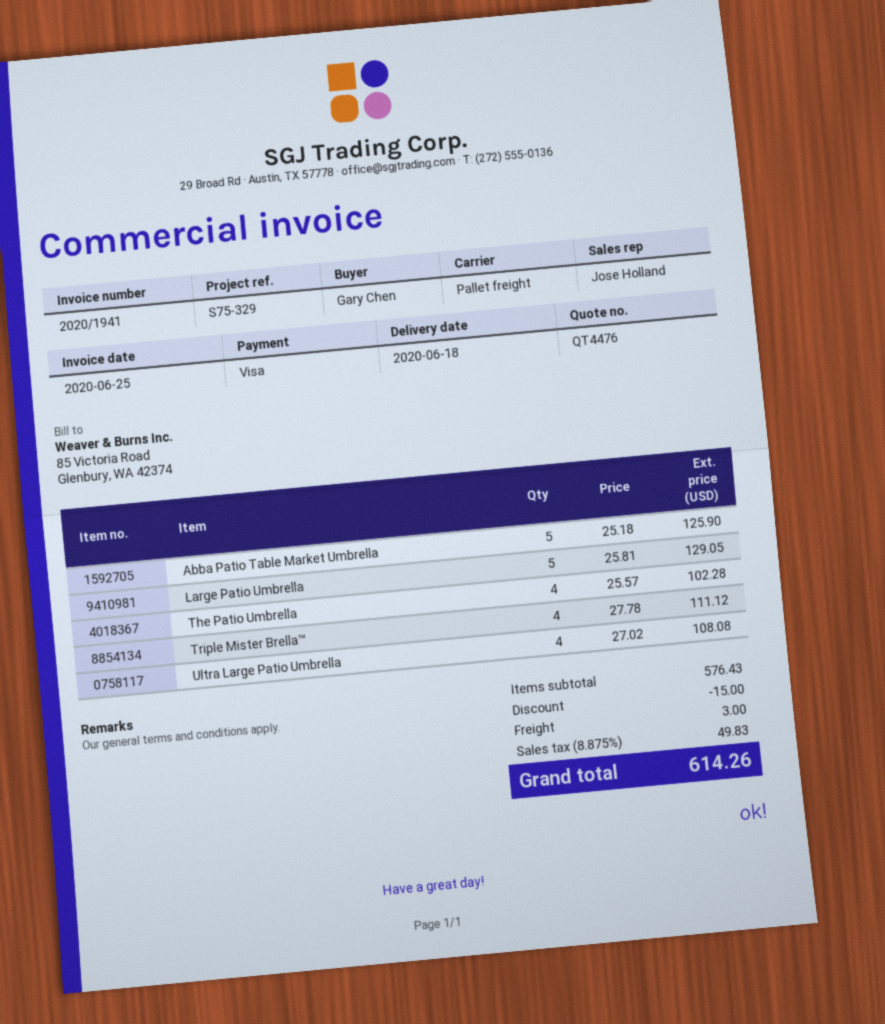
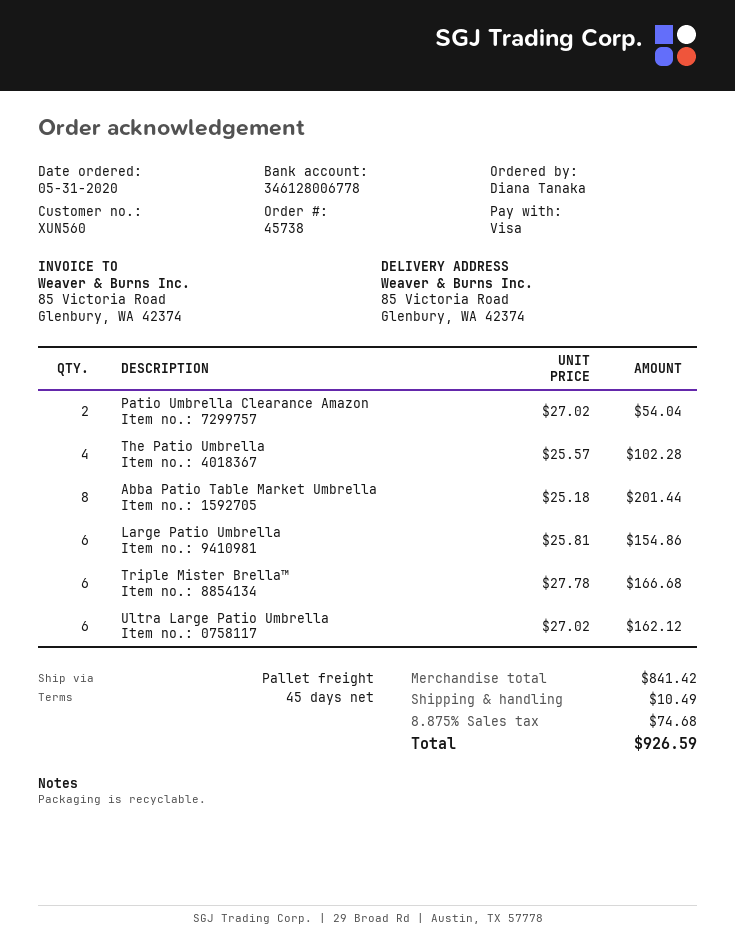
ordered by: Gary Chen -> Diana Tanaka
Abba Patio Table Market Umbrella: 5 x 25.18 = 125.90 -> 8 x 25.18 = 201.44
Large Patio Umbrella: 5 x 25.81 = 129.05 -> 6 x 25.81 = 154.86
Triple Mister Brella™: 4 x 27.78 = 111.12 -> 6 x 27.78 = 166.68
Ultra Large Patio Umbrella: 4 x 27.02 = 108.08 -> 6 x 27.02 = 162.12
Patio Umbrella Clearance Amazon: none -> 2 x 27.02 = 54.04
subtotal: 576.43 -> 841.42
discount: 15.00 -> none
shipping: 3.00 -> 10.49
tax: 8.875% = 49.83 -> 8.875% = 74.68
total: 614.26 -> 926.59

